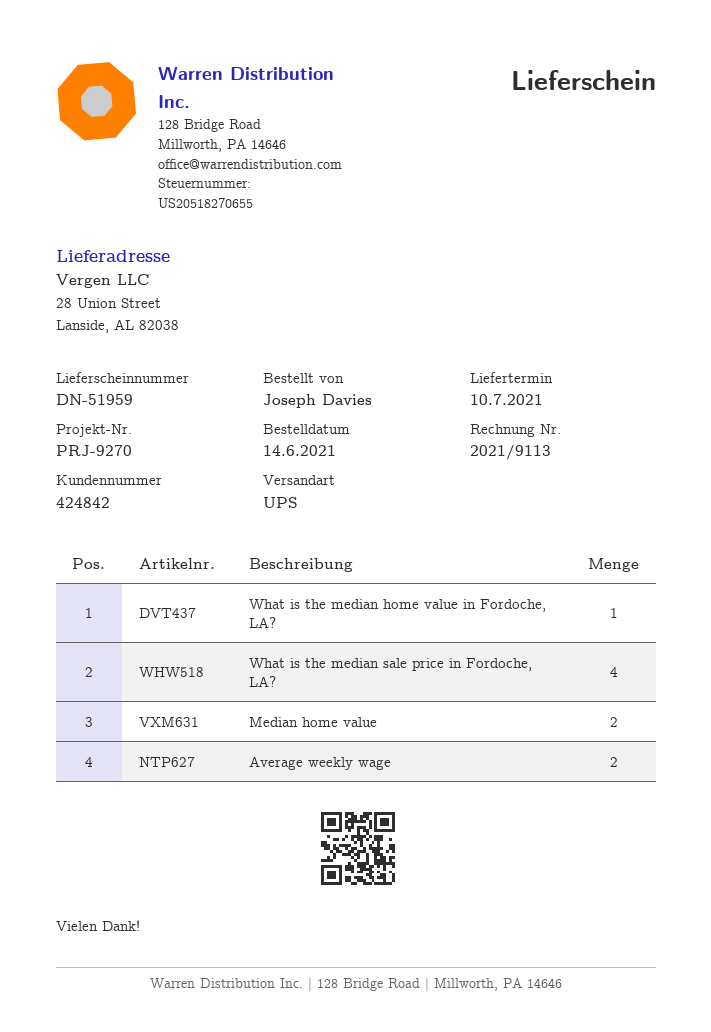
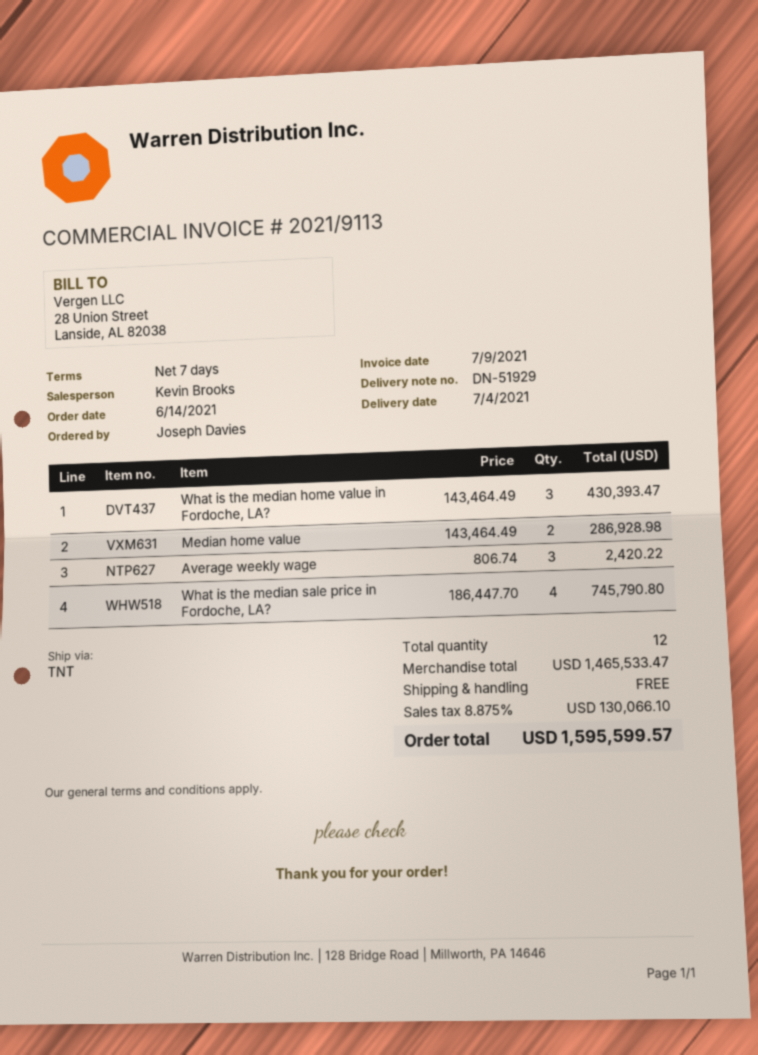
delivery note number: DN-51959 -> DN-51929
delivery date: 2021-07-10 -> 2021-07-04
shipping method: UPS -> TNT
What is the median home value in Fordoche, LA?: 1 -> 3
Average weekly wage: 2 -> 3

